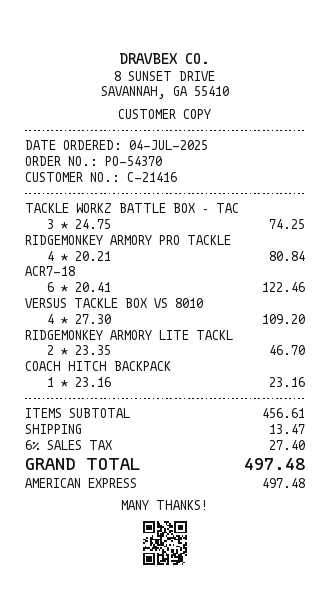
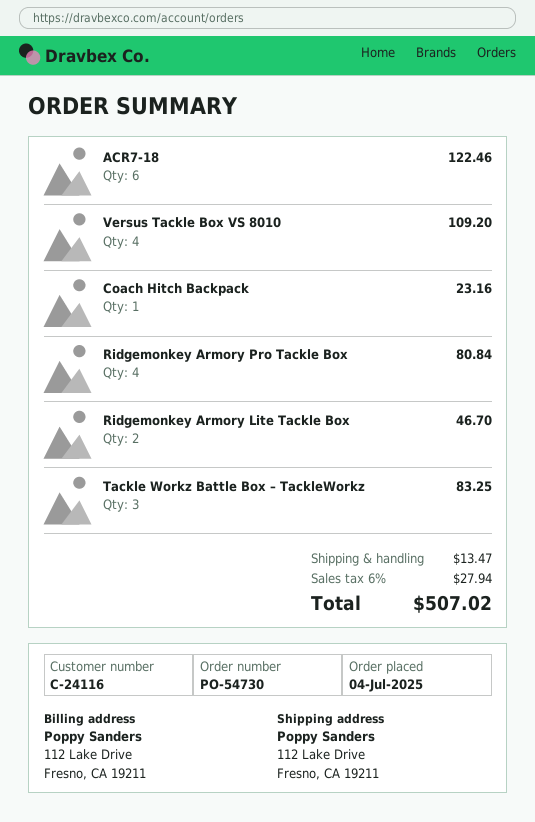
order number: PO-54370 -> PO-54730
customer number: C-21416 -> C-24116
TACKLE WORKZ BATTLE BOX – TAC: 3 for 74.25 -> 3 for 83.25
tax: 6% = 27.40 -> 6% = 27.94
total: 497.48 -> 507.02

